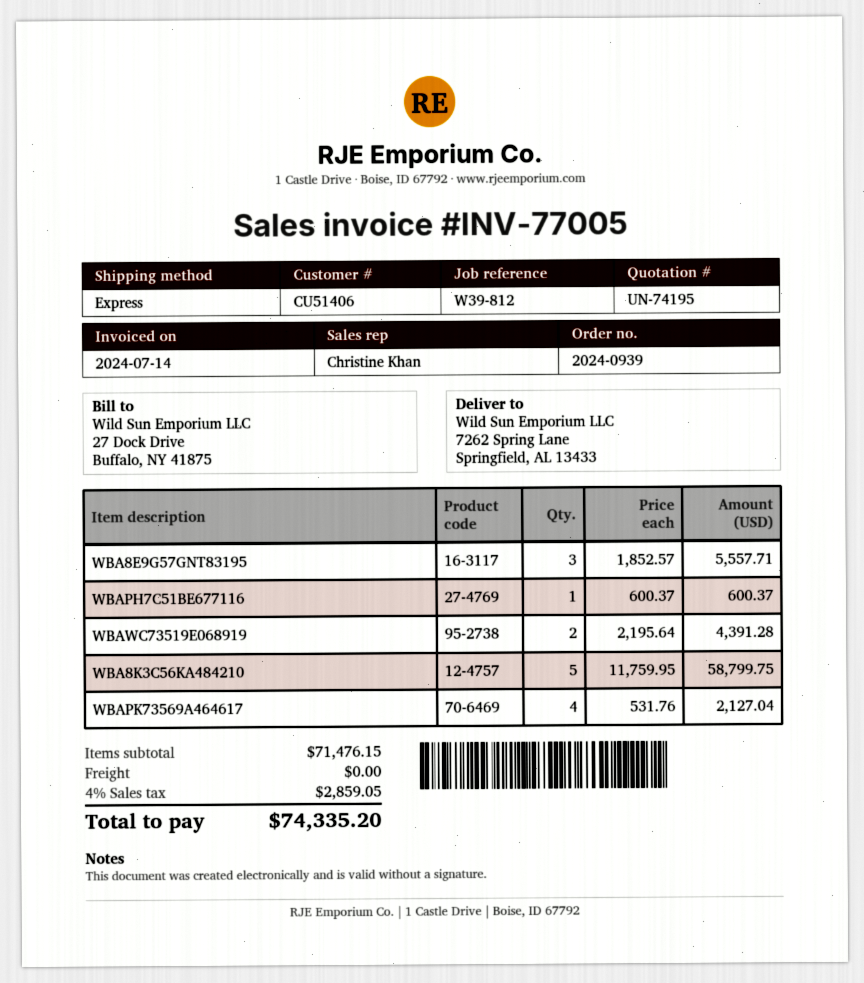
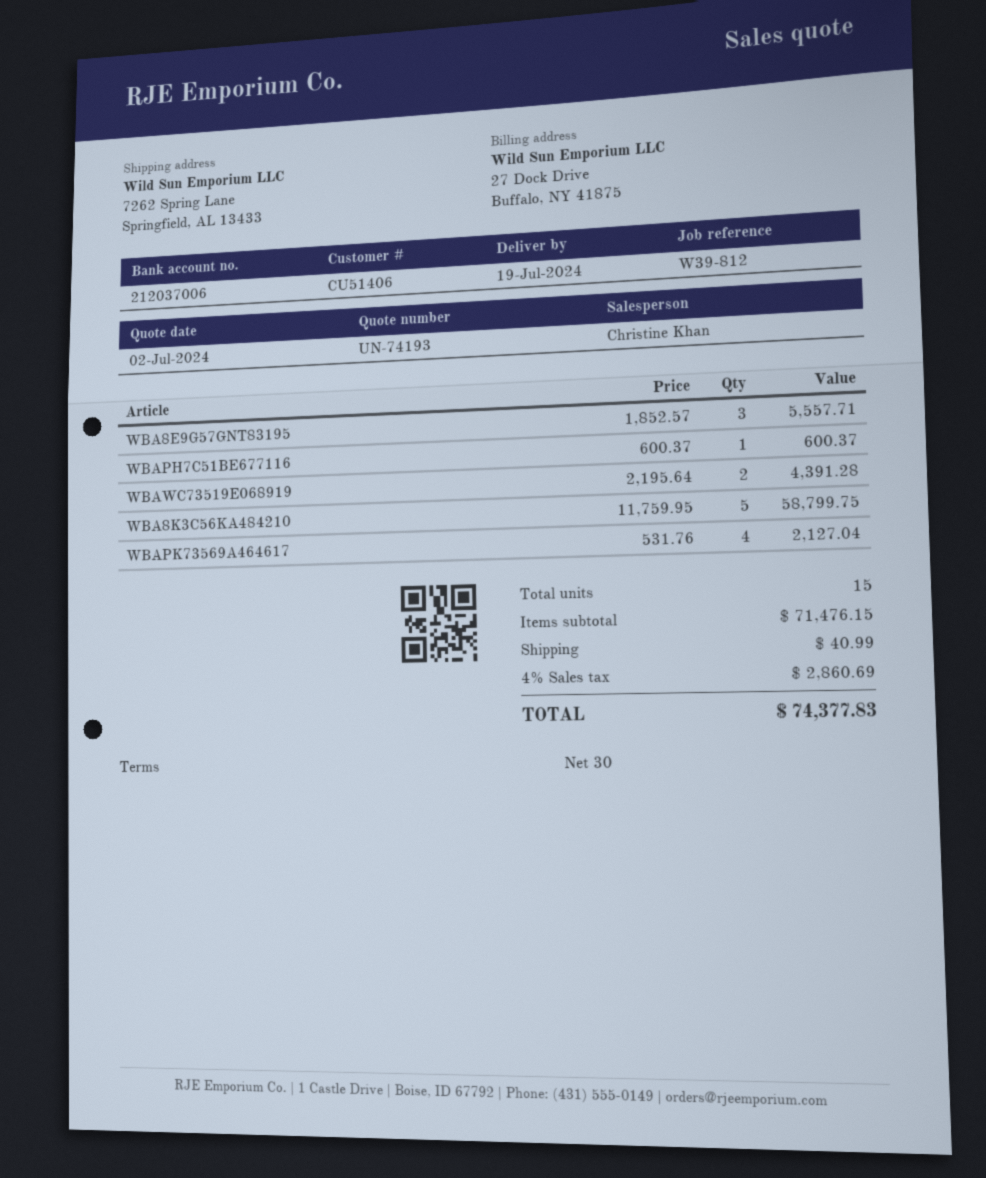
quote number: UN-74195 -> UN-74193
shipping: 0.00 -> 40.99
tax: 4% = 2859.05 -> 4% = 2860.69
total: 74335.20 -> 74377.83

